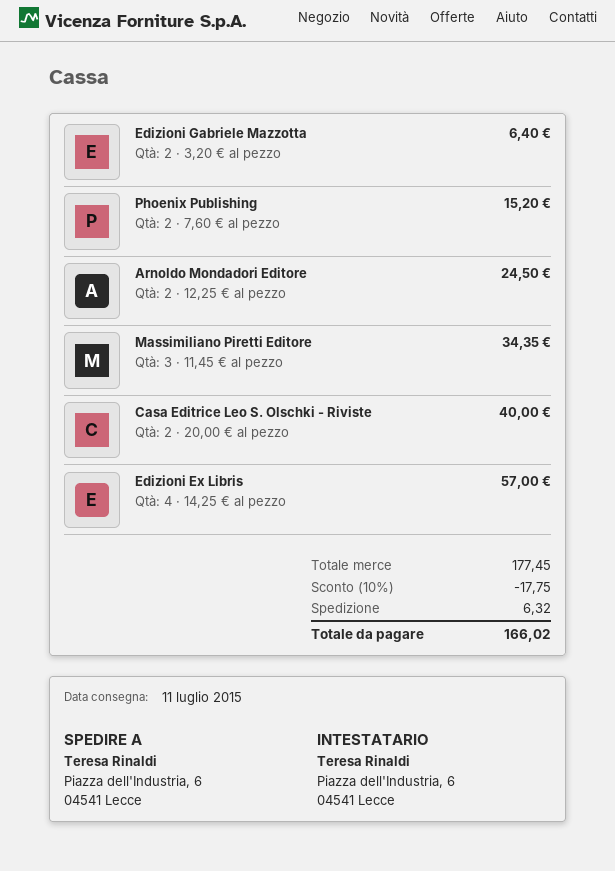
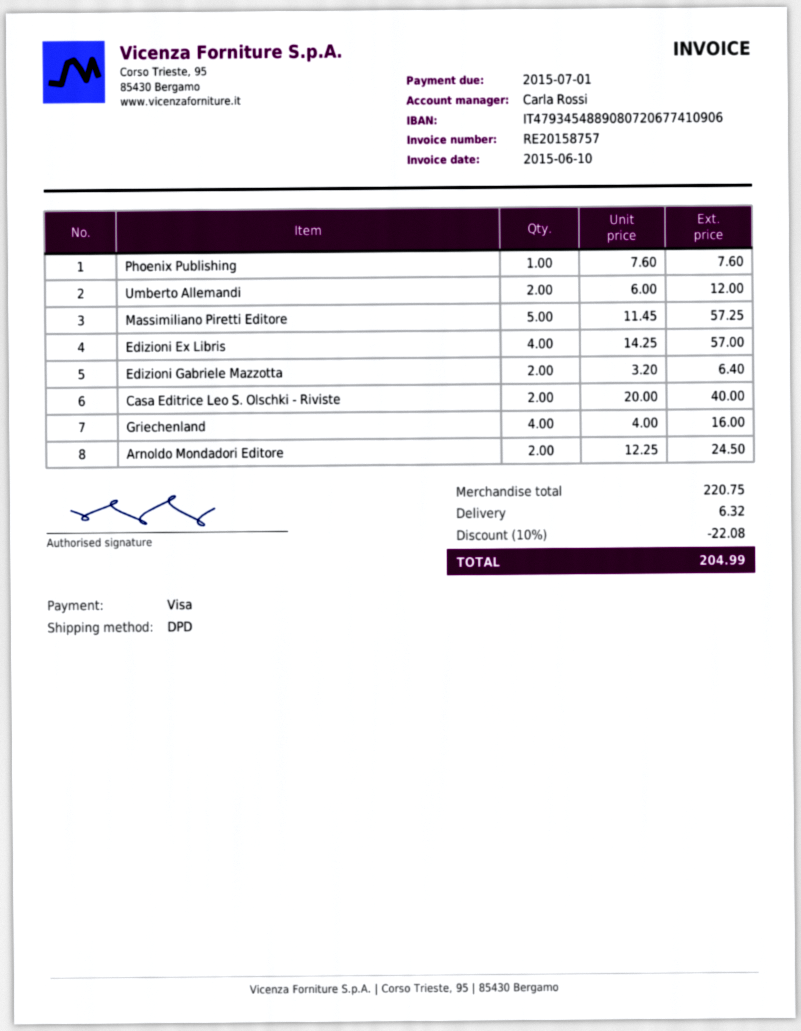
Phoenix Publishing: 2 x 7.60 = 15.20 -> 1 x 7.60 = 7.60
Massimiliano Piretti Editore: 3 x 11.45 = 34.35 -> 5 x 11.45 = 57.25
Umberto Allemandi: none -> 2 x 6.00 = 12.00
Griechenland: none -> 4 x 4.00 = 16.00
subtotal: 177.45 -> 220.75
discount: 10% = 17.75 -> 10% = 22.08
total: 166.02 -> 204.99

